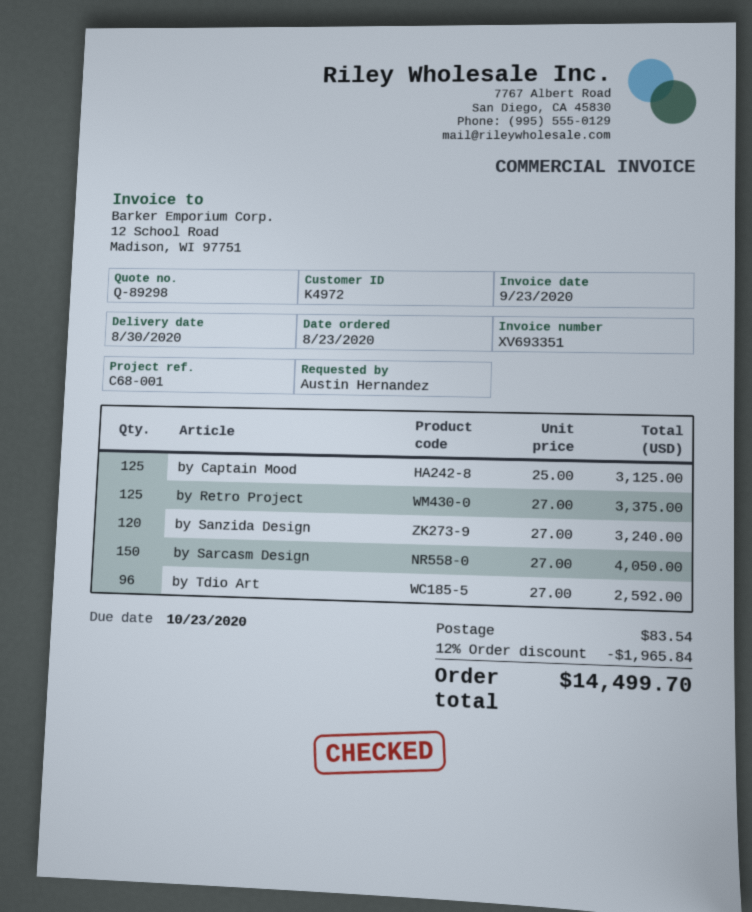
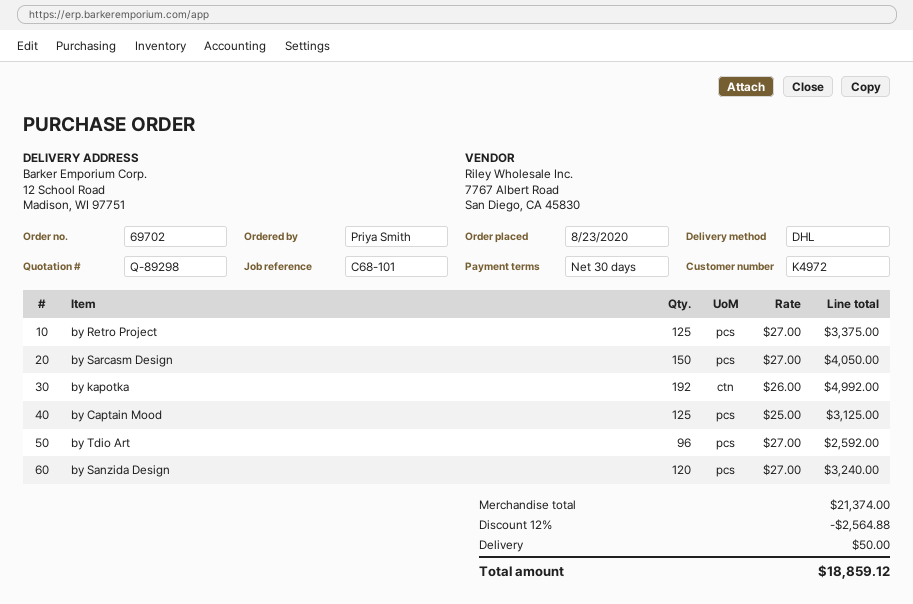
reference: C68-001 -> C68-101
ordered by: Austin Hernandez -> Priya Smith
by kapotka: none -> 192 x 26.00 = 4992.00
discount: 12% = 1965.84 -> 12% = 2564.88
shipping: 83.54 -> 50.00
total: 14499.70 -> 18859.12

